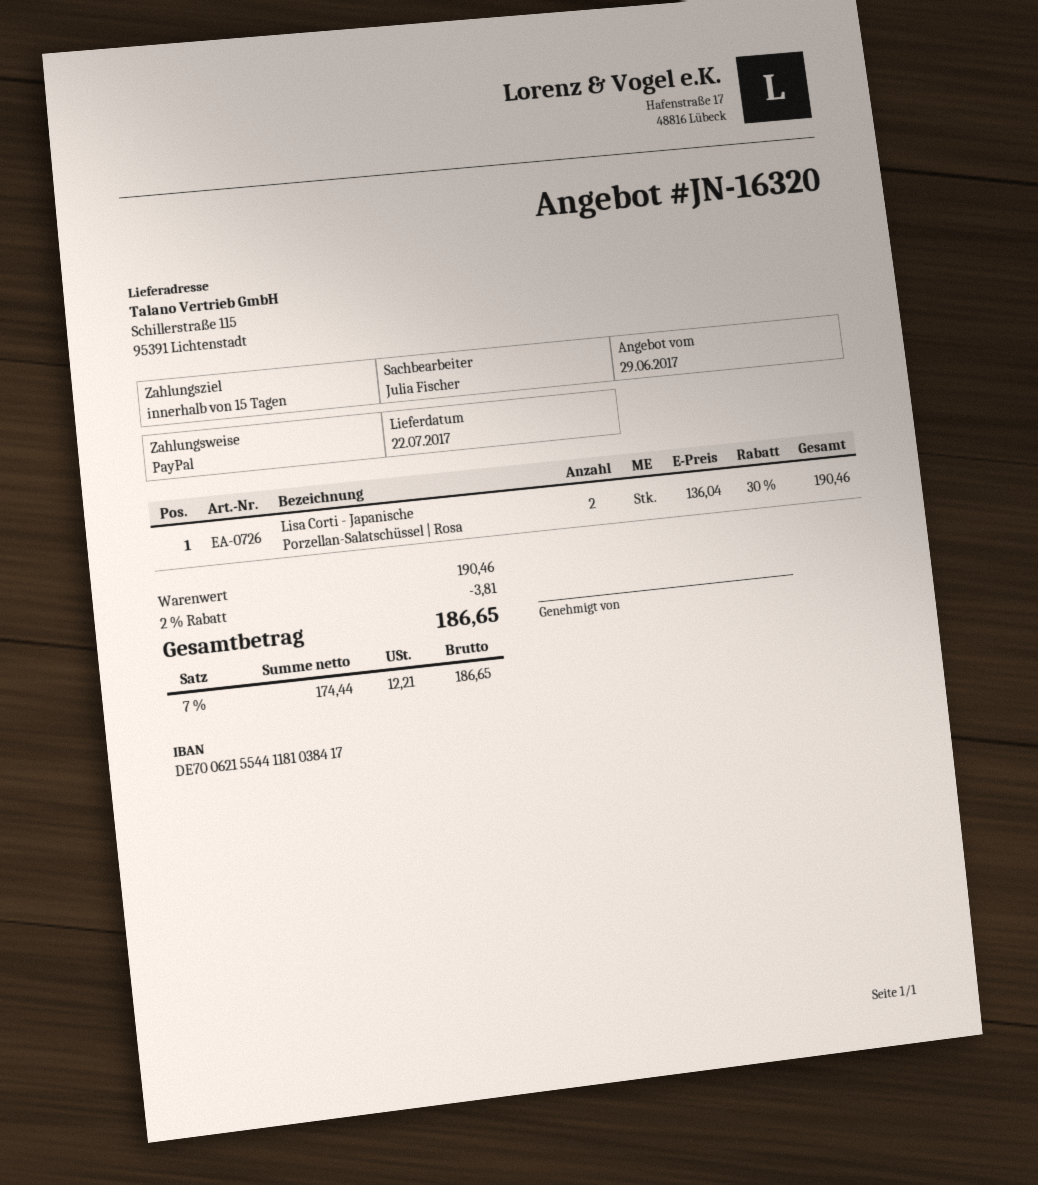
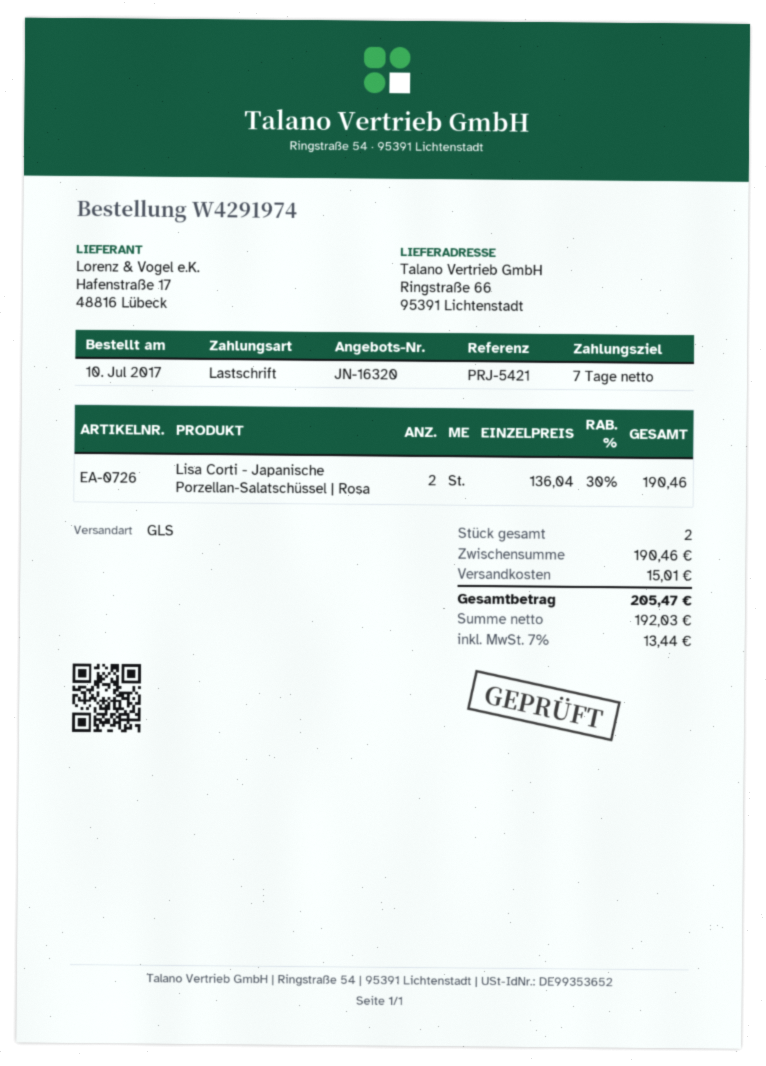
payment terms: 15 days -> 7 days
payment method: PayPal -> direct debit
ship to: Schillerstraße 115, 95391 Lichtenstadt -> Ringstraße 66, 95391 Lichtenstadt
discount: 2% = 3.81 -> none
shipping: none -> 15.01
net: 174.44 -> 192.03
tax: 7% = 12.21 -> 7% = 13.44
total: 186.65 -> 205.47

